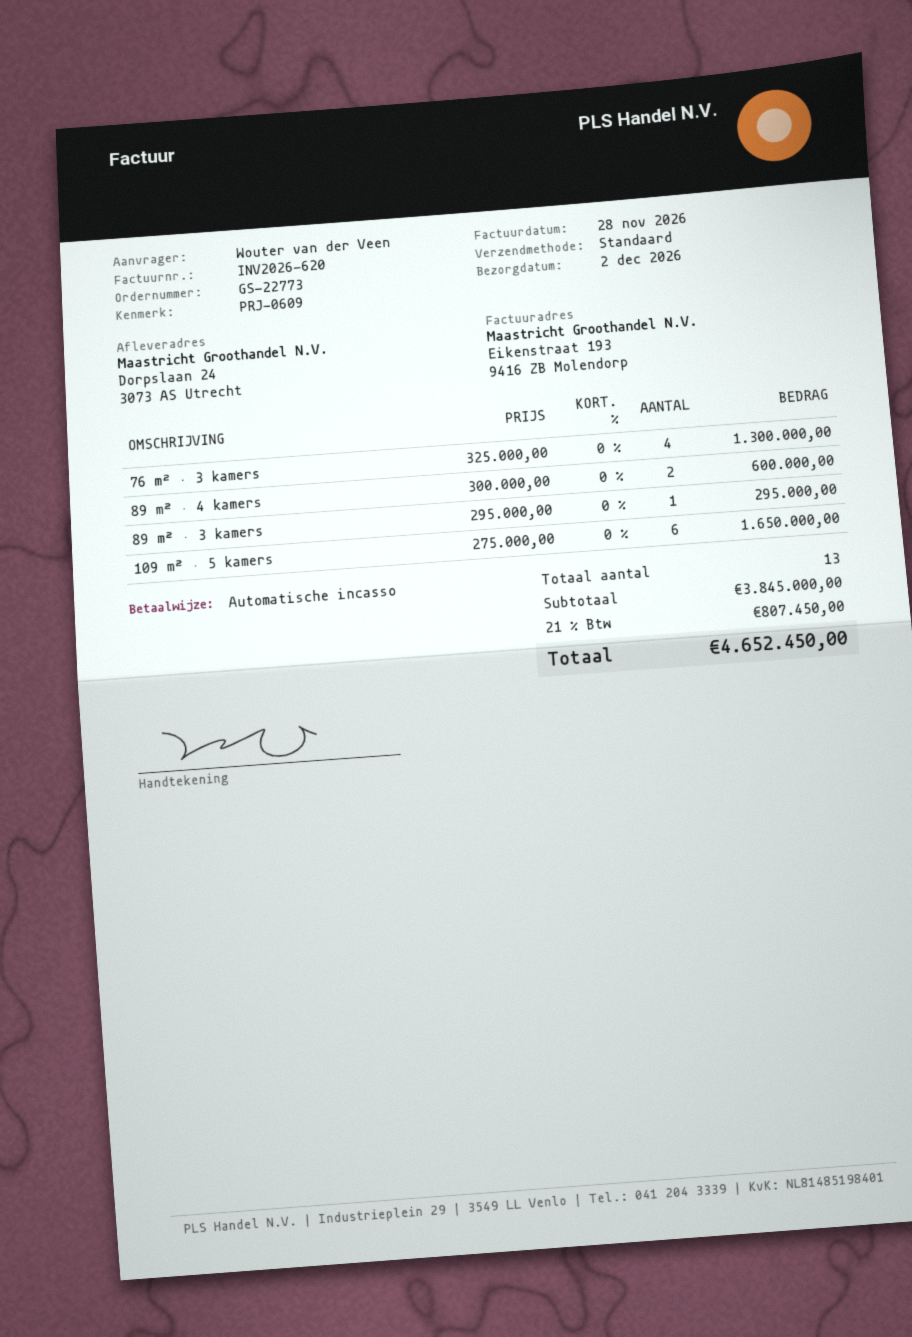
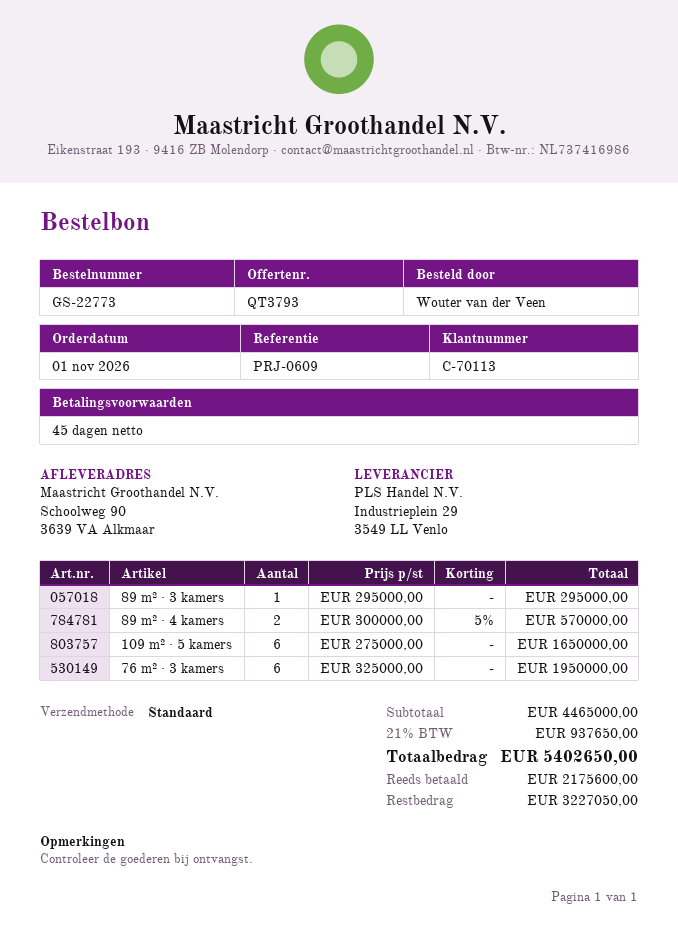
ship to: Dorpslaan 24, 3073 AS Utrecht -> Schoolweg 90, 3639 VA Alkmaar
76 m² · 3 kamers: 4 x 325000.00 = 1300000.00 -> 6 x 325000.00 = 1950000.00
89 m² · 4 kamers: 2 x 300000.00 = 600000.00 -> 2 x 300000.00 - 5% = 570000.00
subtotal: 3845000.00 -> 4465000.00
tax: 21% = 807450.00 -> 21% = 937650.00
total: 4652450.00 -> 5402650.00

